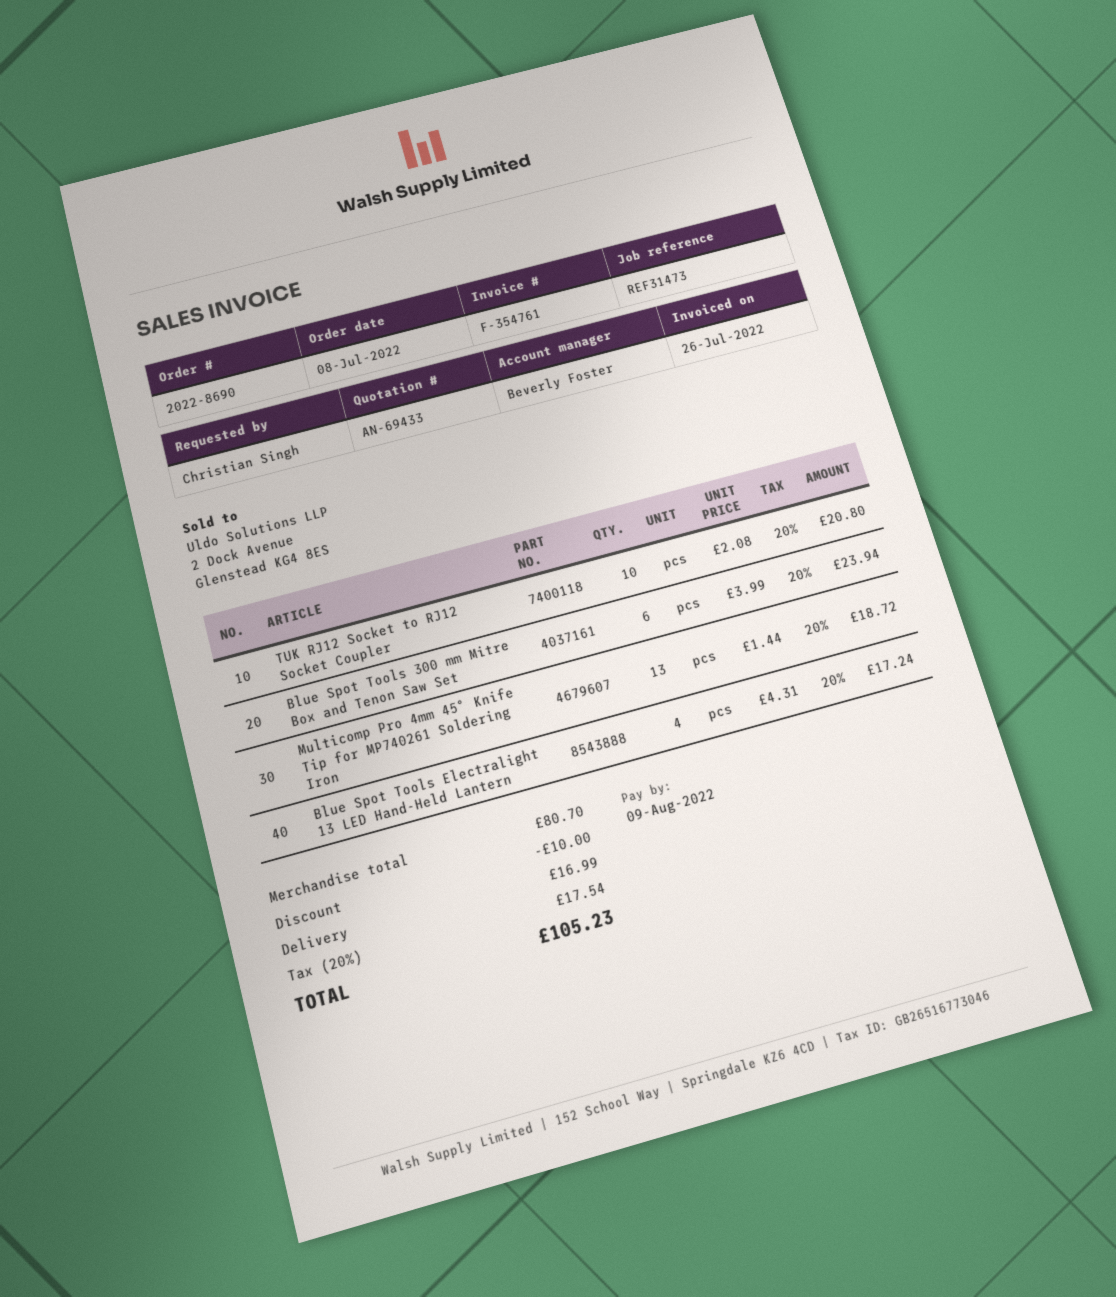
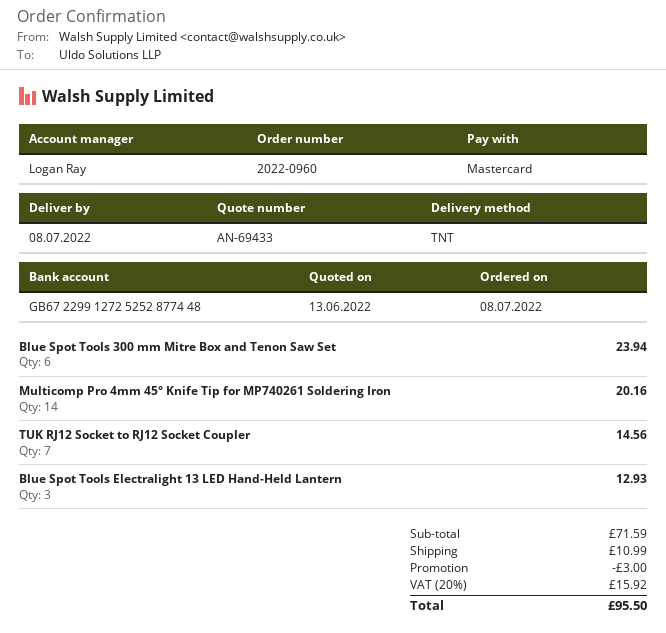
order number: 2022-8690 -> 2022-0960
sales rep: Beverly Foster -> Logan Ray
TUK RJ12 Socket to RJ12 Socket Coupler: 10 for 20.80 -> 7 for 14.56
Multicomp Pro 4mm 45° Knife Tip for MP740261 Soldering Iron: 13 for 18.72 -> 14 for 20.16
Blue Spot Tools Electralight 13 LED Hand-Held Lantern: 4 for 17.24 -> 3 for 12.93
subtotal: 80.70 -> 71.59
discount: 10.00 -> 3.00
shipping: 16.99 -> 10.99
tax: 20% = 17.54 -> 20% = 15.92
total: 105.23 -> 95.50

